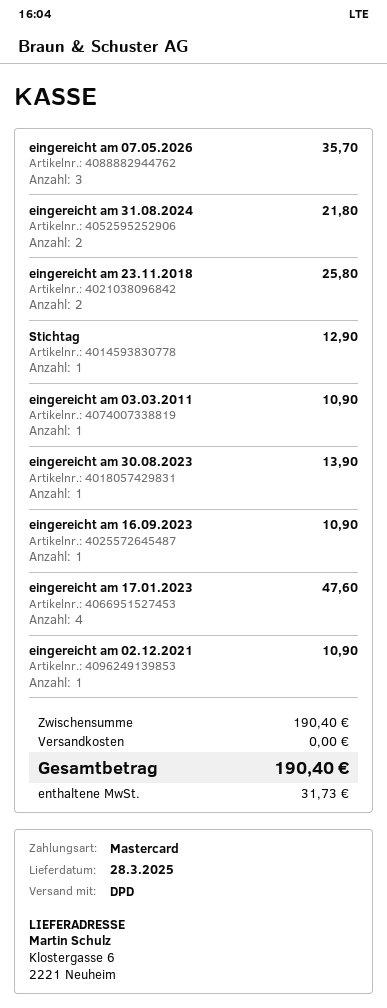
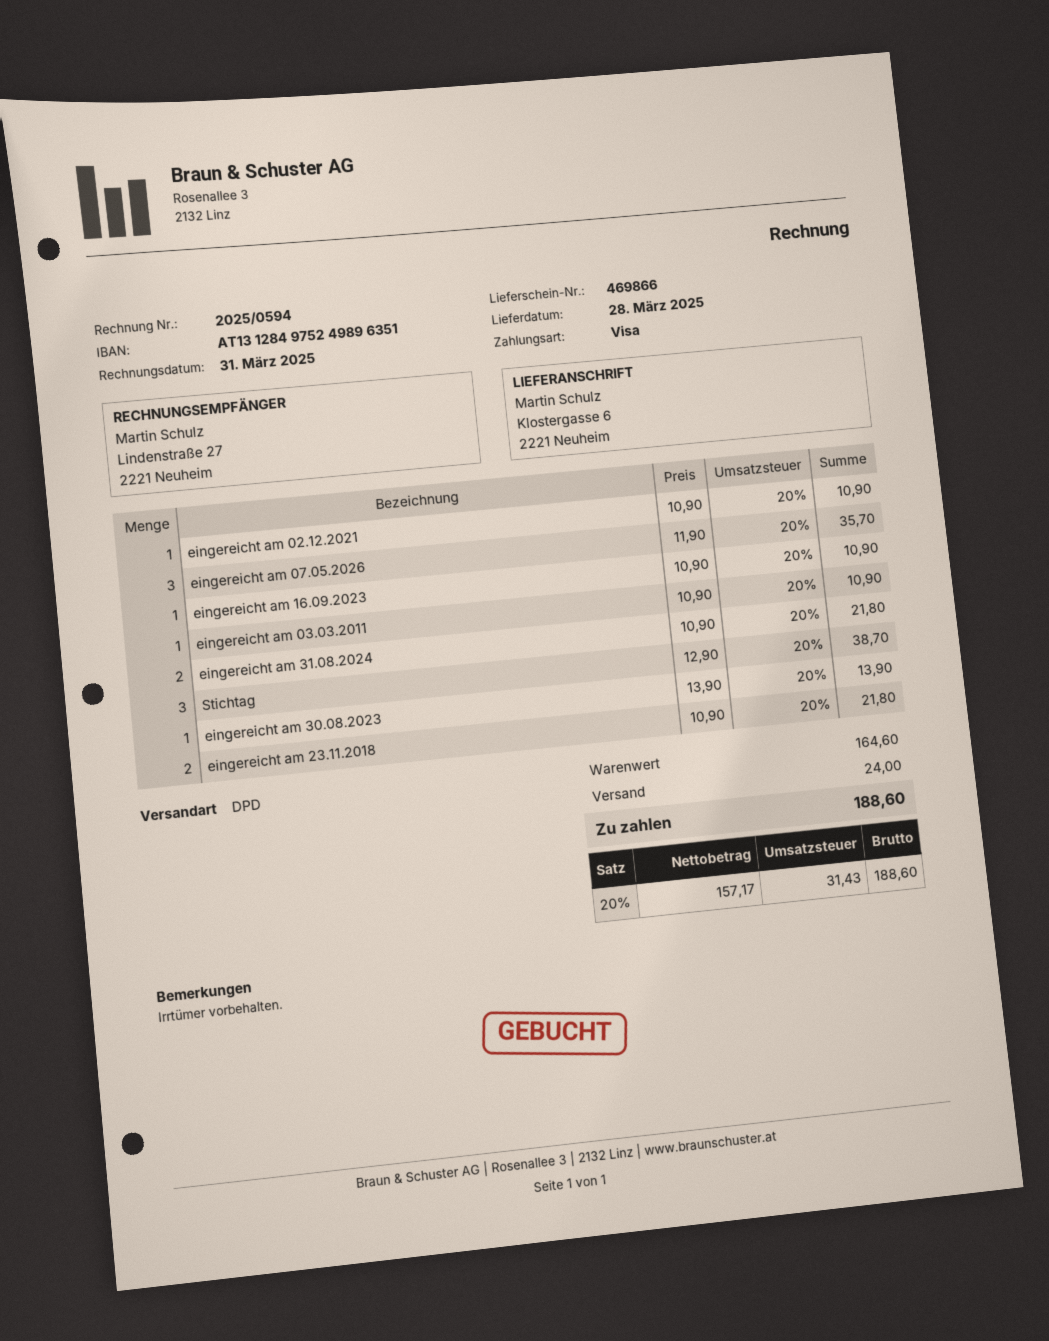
payment method: Mastercard -> Visa
eingereicht am 23.11.2018: 2 for 25.80 -> 2 for 21.80
Stichtag: 1 for 12.90 -> 3 for 38.70
eingereicht am 17.01.2023: 4 for 47.60 -> none
subtotal: 190.40 -> 164.60
shipping: 0.00 -> 24.00
tax: 31.73 -> 31.43
total: 190.40 -> 188.60

